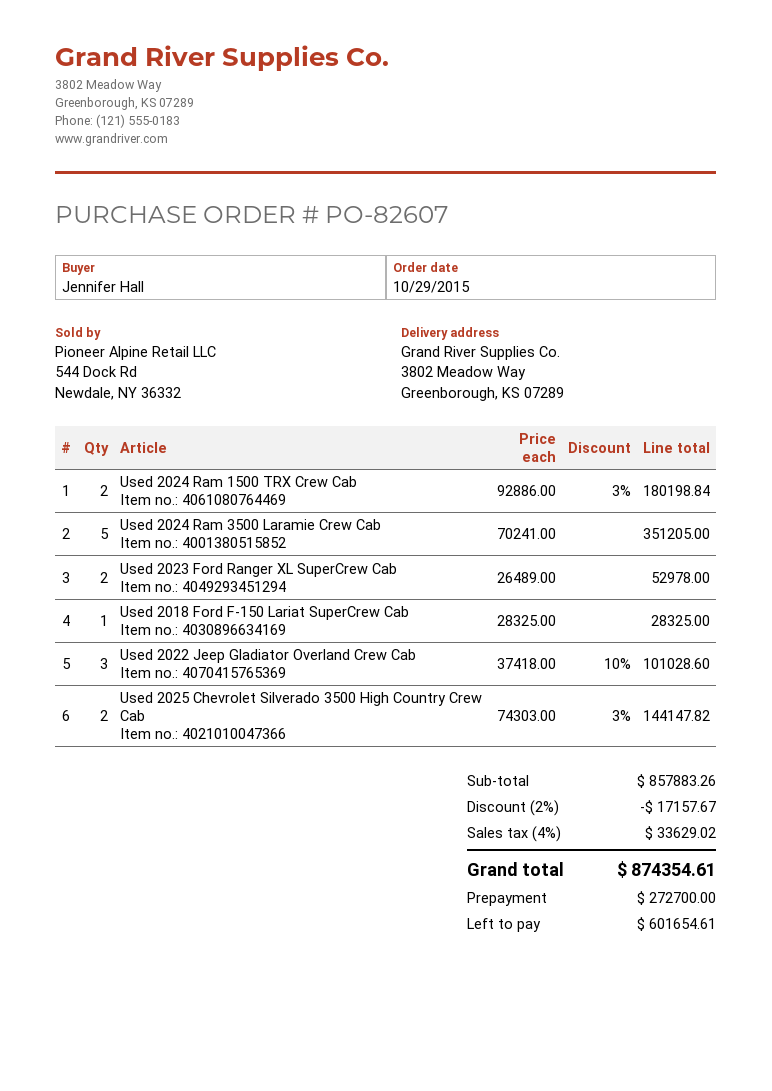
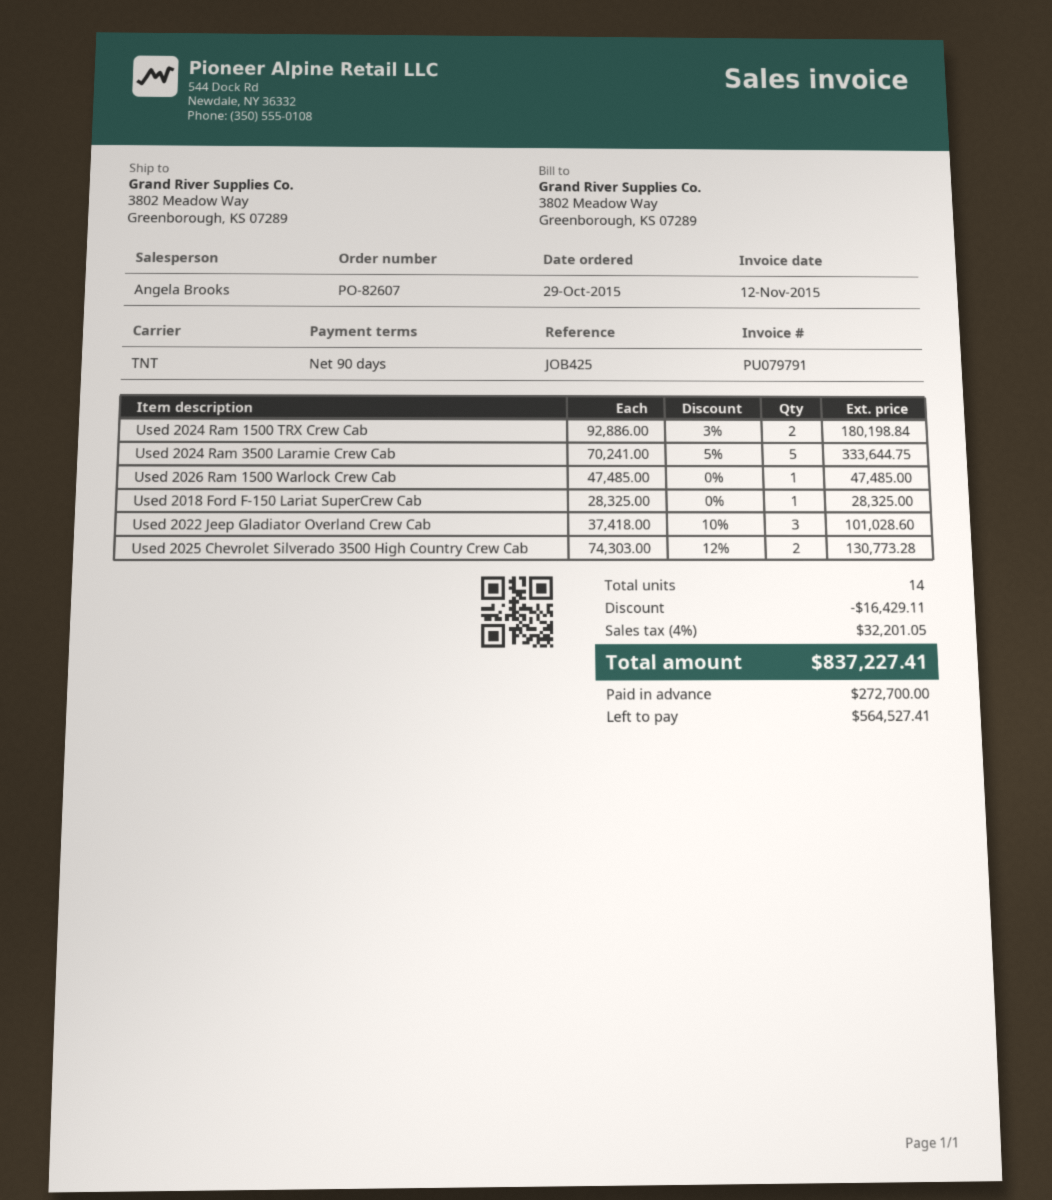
Used 2024 Ram 3500 Laramie Crew Cab: 5 x 70241.00 = 351205.00 -> 5 x 70241.00 - 5% = 333644.75
Used 2023 Ford Ranger XL SuperCrew Cab: 2 x 26489.00 = 52978.00 -> none
Used 2025 Chevrolet Silverado 3500 High Country Crew Cab: 2 x 74303.00 - 3% = 144147.82 -> 2 x 74303.00 - 12% = 130773.28
Used 2026 Ram 1500 Warlock Crew Cab: none -> 1 x 47485.00 = 47485.00
discount: 17157.67 -> 16429.11
tax: 4% = 33629.02 -> 4% = 32201.05
total: 874354.61 -> 837227.41
balance: 601654.61 -> 564527.41

